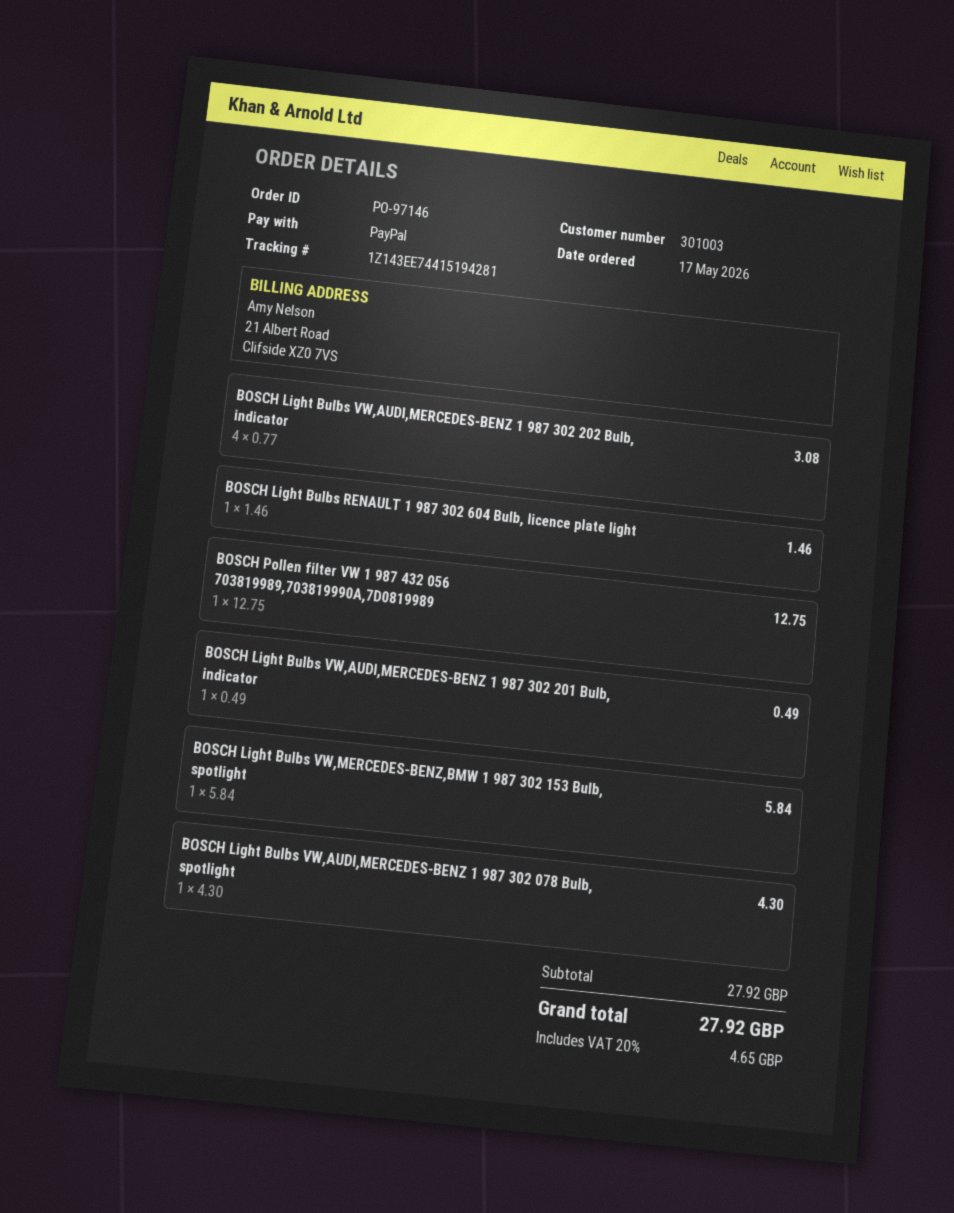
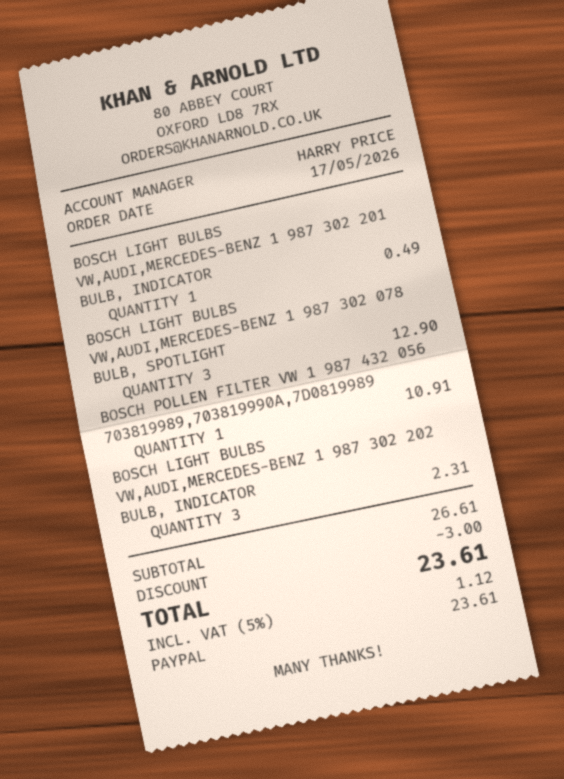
BOSCH Light Bulbs VW,AUDI,MERCEDES-BENZ 1 987 302 202 Bulb, indicator: 4 for 3.08 -> 3 for 2.31
BOSCH Light Bulbs RENAULT 1 987 302 604 Bulb, licence plate light: 1 for 1.46 -> none
BOSCH Pollen filter VW 1 987 432 056 703819989,703819990A,7D0819989: 1 for 12.75 -> 1 for 10.91
BOSCH Light Bulbs VW,MERCEDES-BENZ,BMW 1 987 302 153 Bulb, spotlight: 1 for 5.84 -> none
BOSCH Light Bulbs VW,AUDI,MERCEDES-BENZ 1 987 302 078 Bulb, spotlight: 1 for 4.30 -> 3 for 12.90
subtotal: 27.92 -> 26.61
discount: none -> 3.00
tax: 20% = 4.65 -> 5% = 1.12
total: 27.92 -> 23.61

